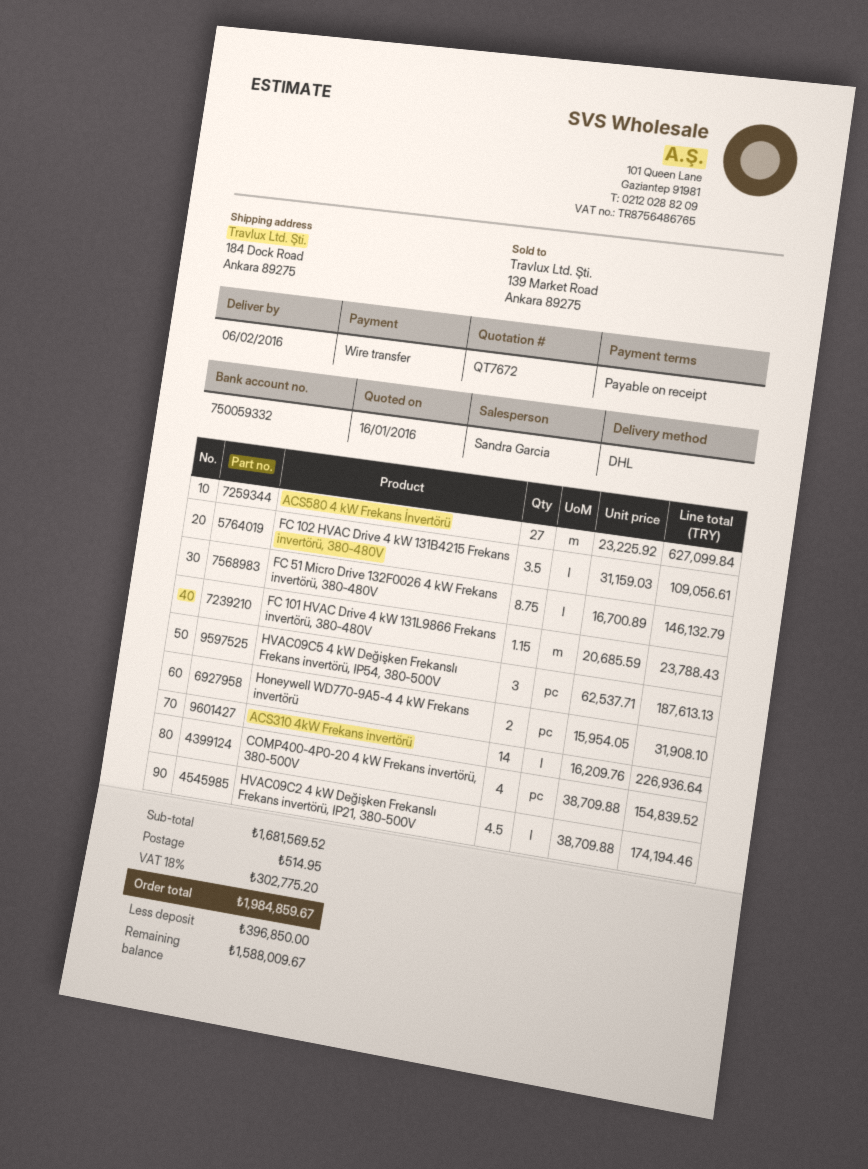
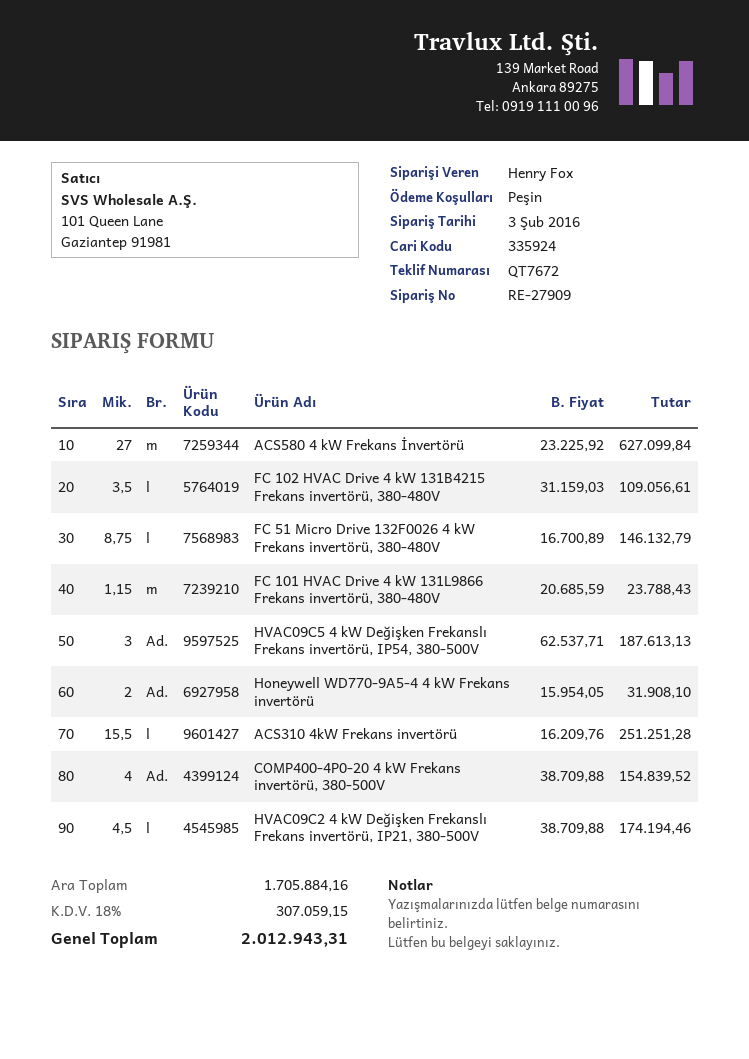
ACS310 4kW Frekans invertörü: 14 x 16209.76 = 226936.64 -> 15.5 x 16209.76 = 251251.28
subtotal: 1681569.52 -> 1705884.16
shipping: 514.95 -> none
tax: 18% = 302775.20 -> 18% = 307059.15
total: 1984859.67 -> 2012943.31

